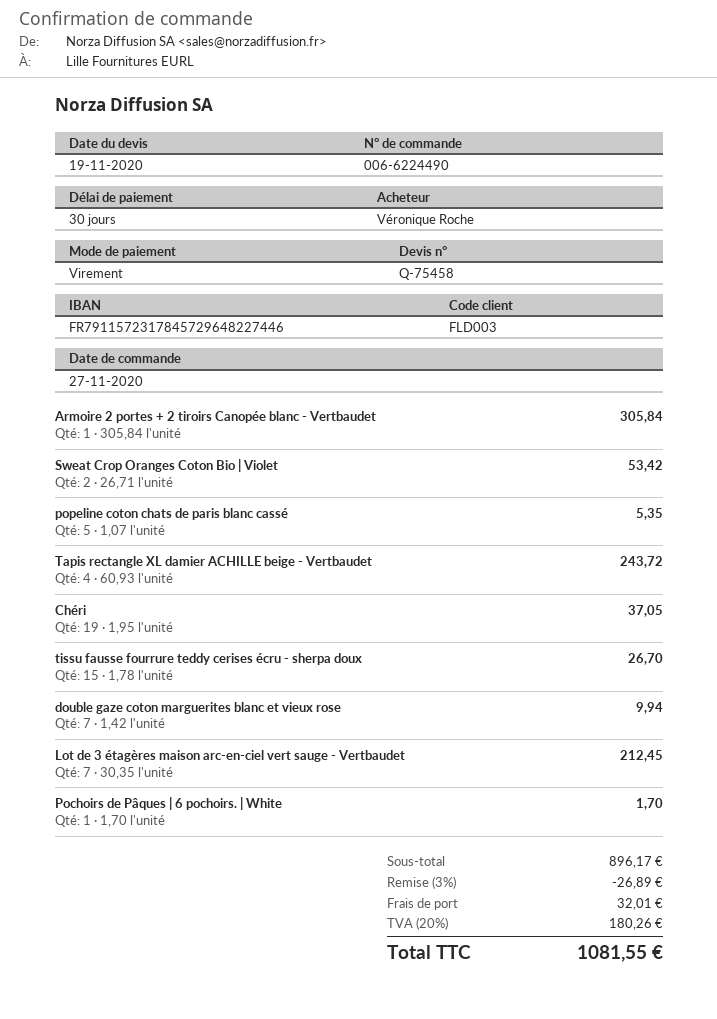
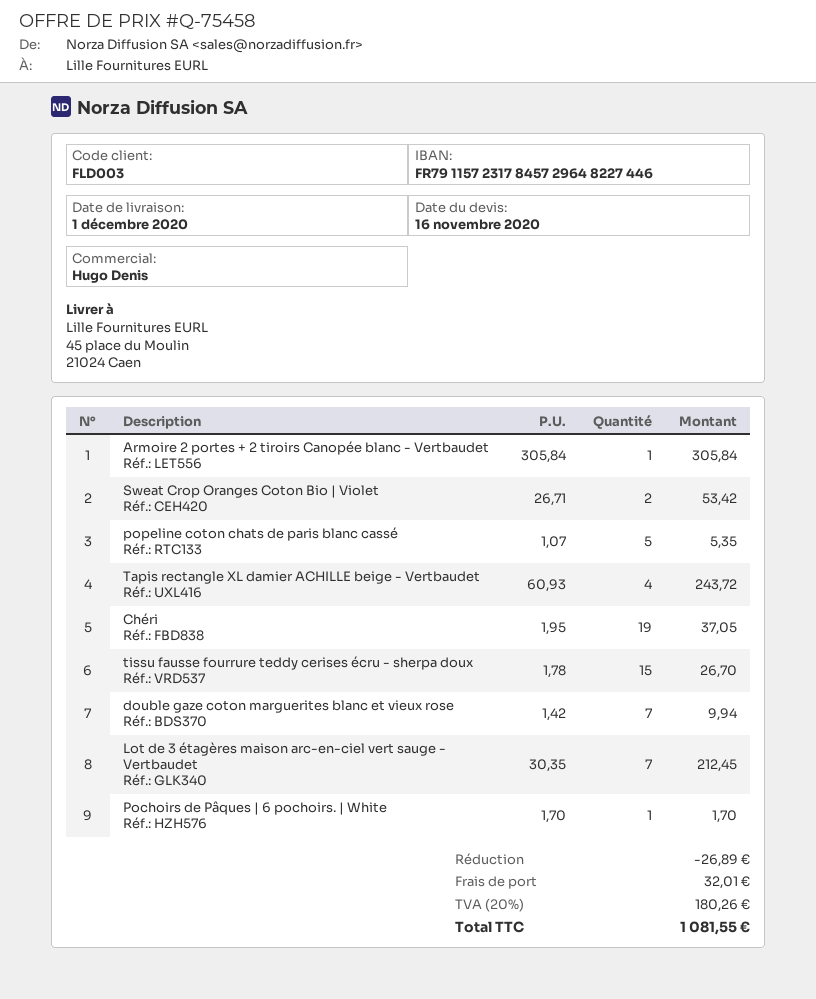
quote date: 2020-11-19 -> 2020-11-16

